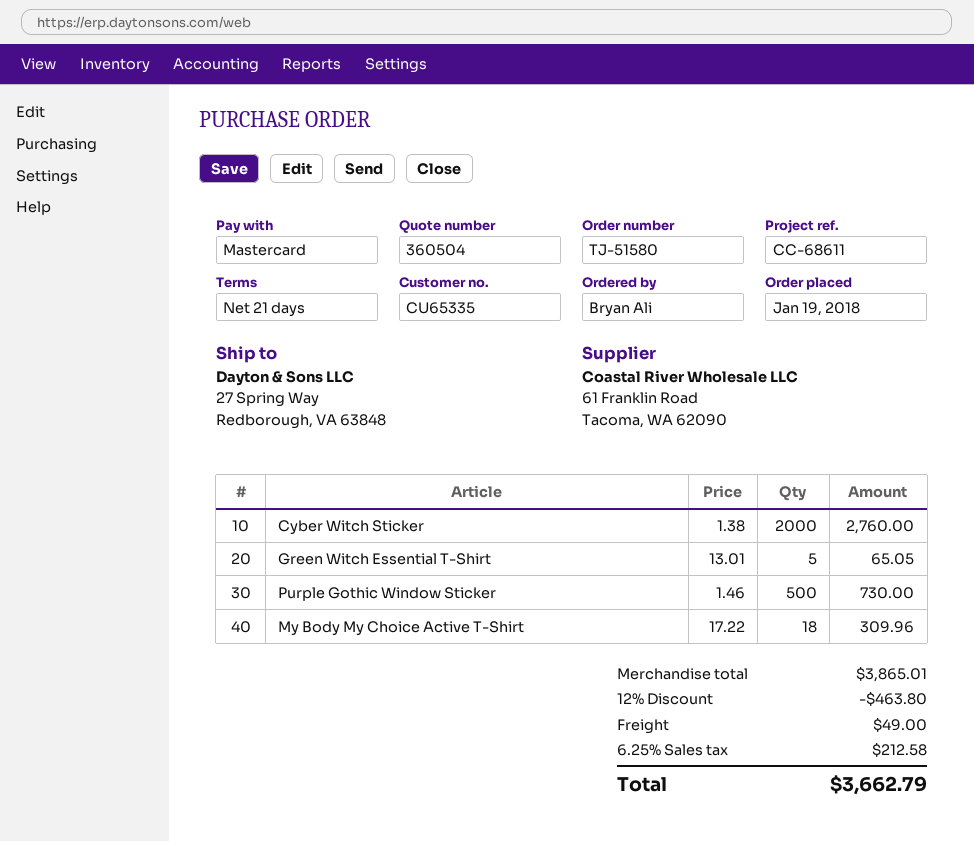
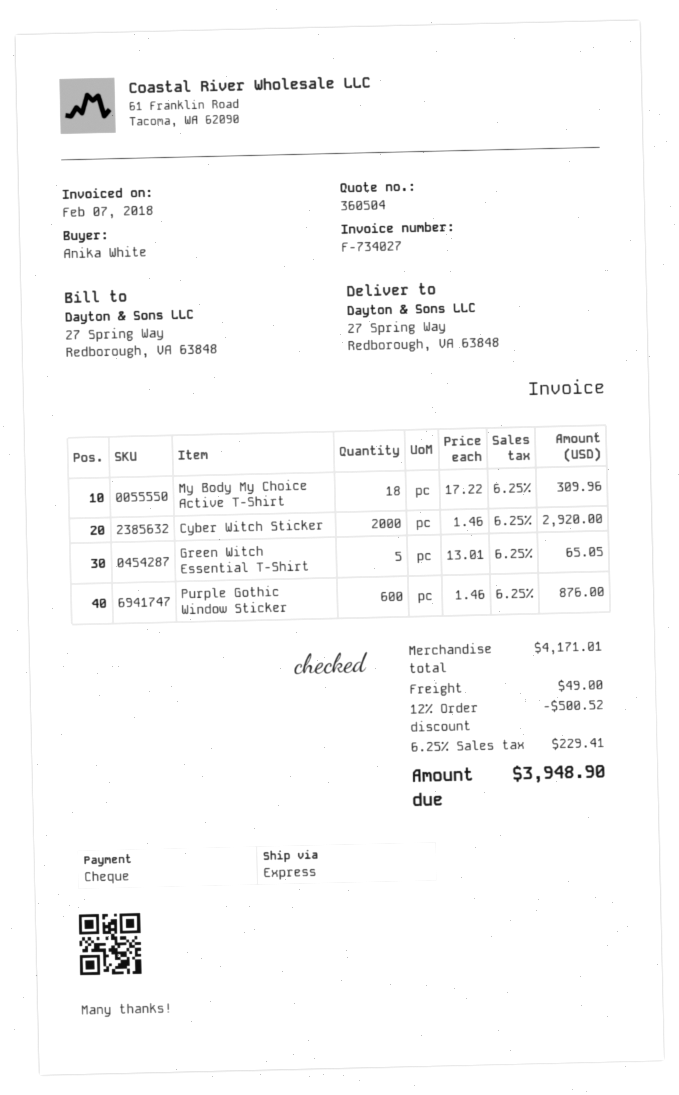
ordered by: Bryan Ali -> Anika White
payment method: Mastercard -> cheque
Cyber Witch Sticker: 2000 x 1.38 = 2760.00 -> 2000 x 1.46 = 2920.00
Purple Gothic Window Sticker: 500 x 1.46 = 730.00 -> 600 x 1.46 = 876.00
subtotal: 3865.01 -> 4171.01
discount: 12% = 463.80 -> 12% = 500.52
tax: 6.25% = 212.58 -> 6.25% = 229.41
total: 3662.79 -> 3948.90

